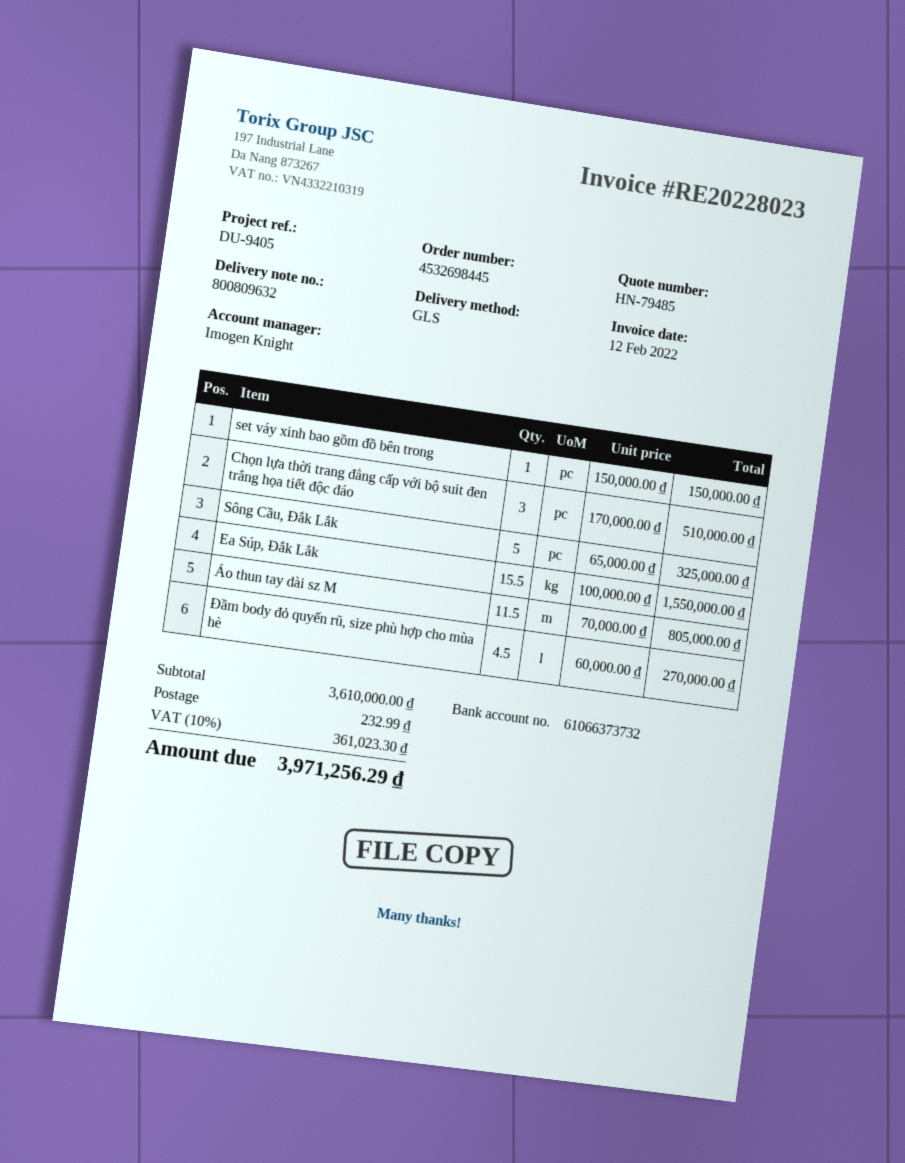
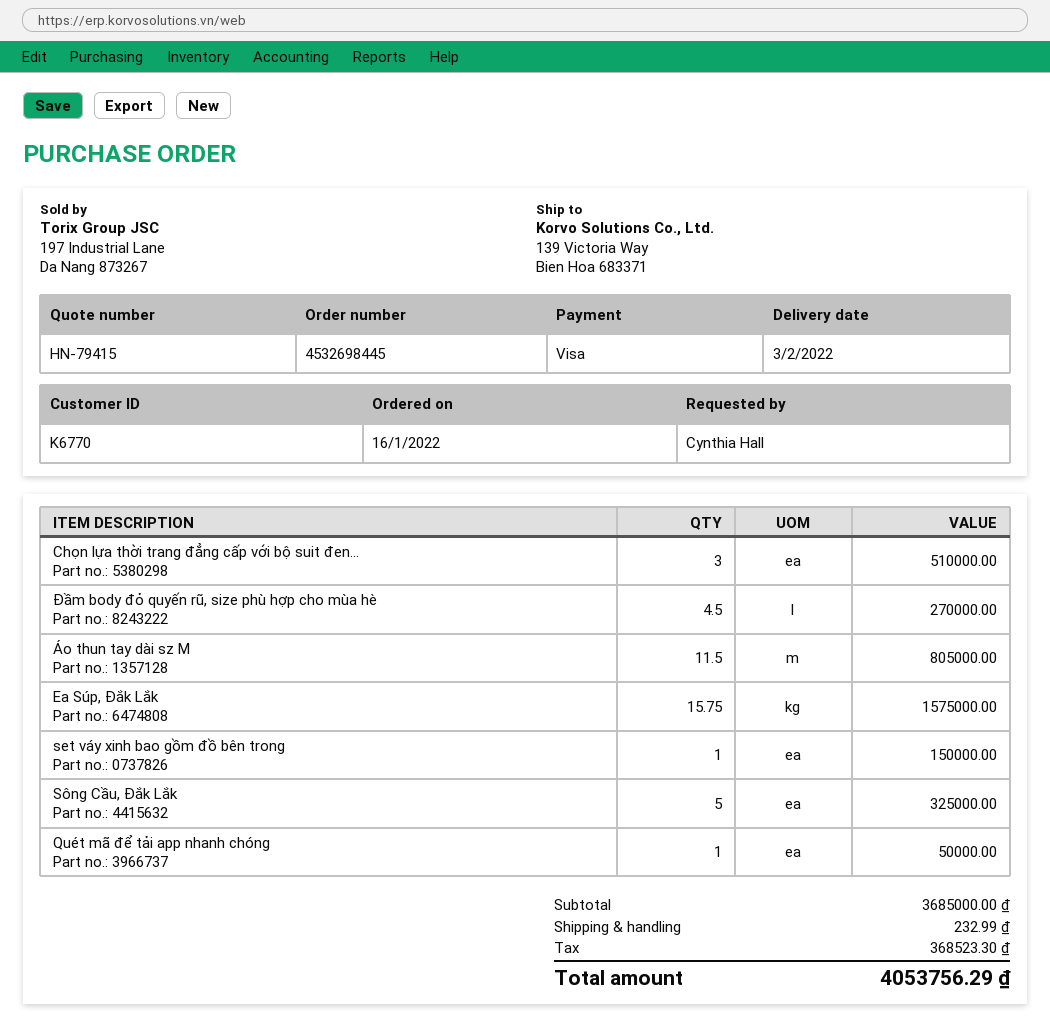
quote number: HN-79485 -> HN-79415
Ea Súp, Đắk Lắk: 15.5 for 1550000.00 -> 15.75 for 1575000.00
Quét mã để tải app nhanh chóng: none -> 1 for 50000.00
subtotal: 3610000.00 -> 3685000.00
tax: 361023.30 -> 368523.30
total: 3971256.29 -> 4053756.29

